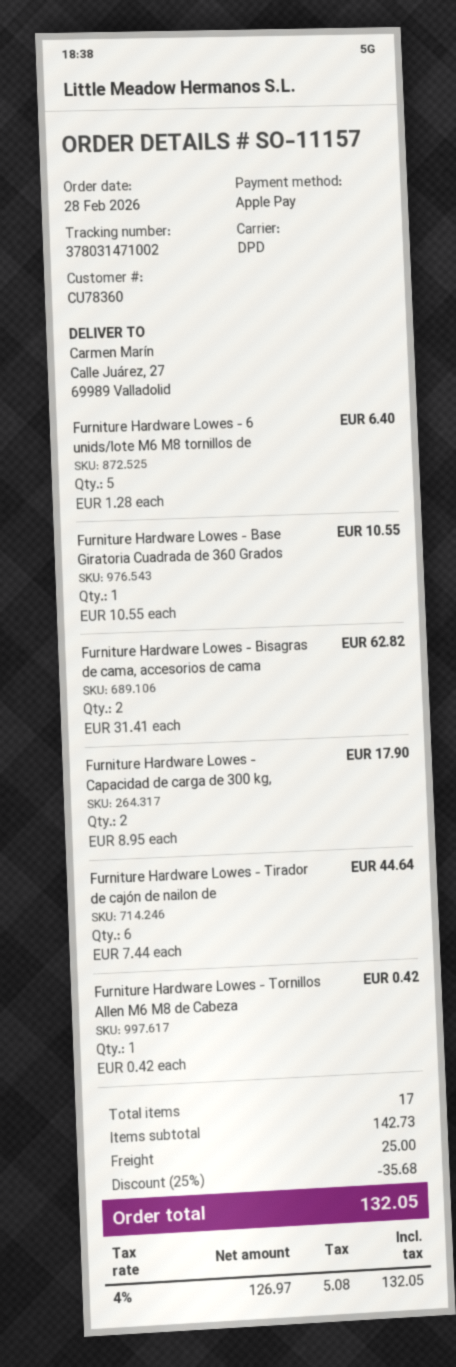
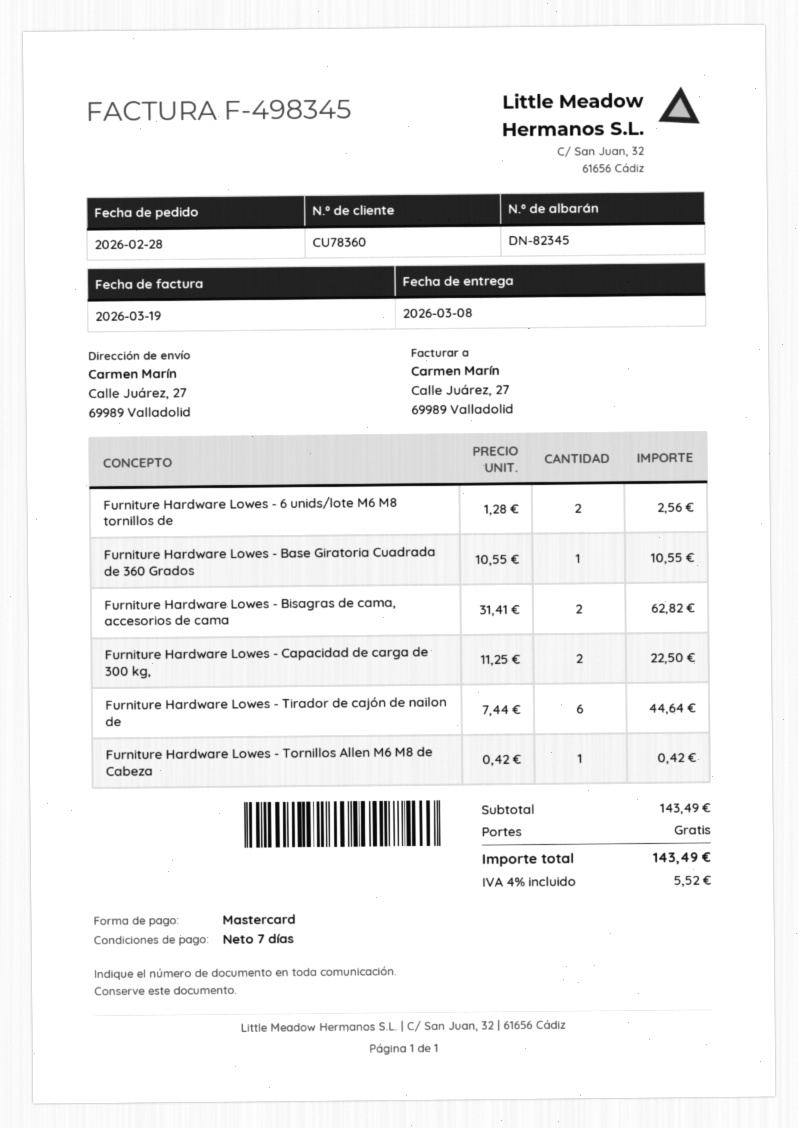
payment method: Apple Pay -> Mastercard
Furniture Hardware Lowes - 6 unids/lote M6 M8 tornillos de: 5 x 1.28 = 6.40 -> 2 x 1.28 = 2.56
Furniture Hardware Lowes - Capacidad de carga de 300 kg,: 2 x 8.95 = 17.90 -> 2 x 11.25 = 22.50
subtotal: 142.73 -> 143.49
discount: 25% = 35.68 -> none
shipping: 25.00 -> 0.00
tax: 4% = 5.08 -> 4% = 5.52
total: 132.05 -> 143.49

